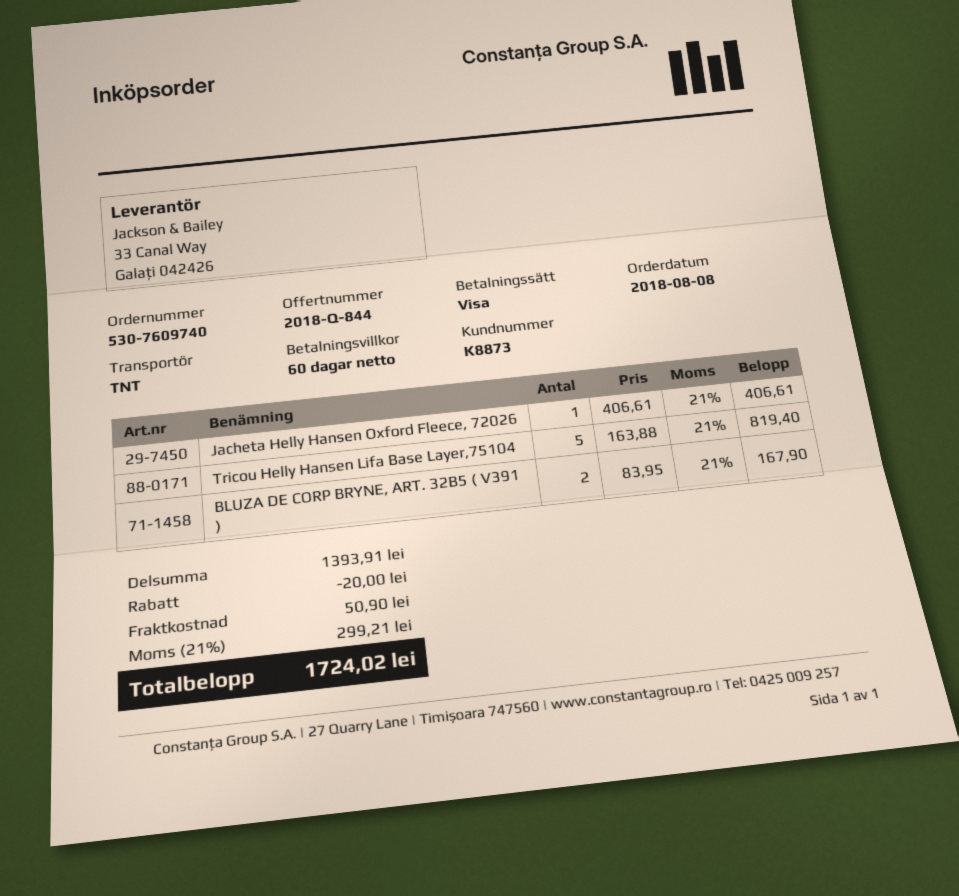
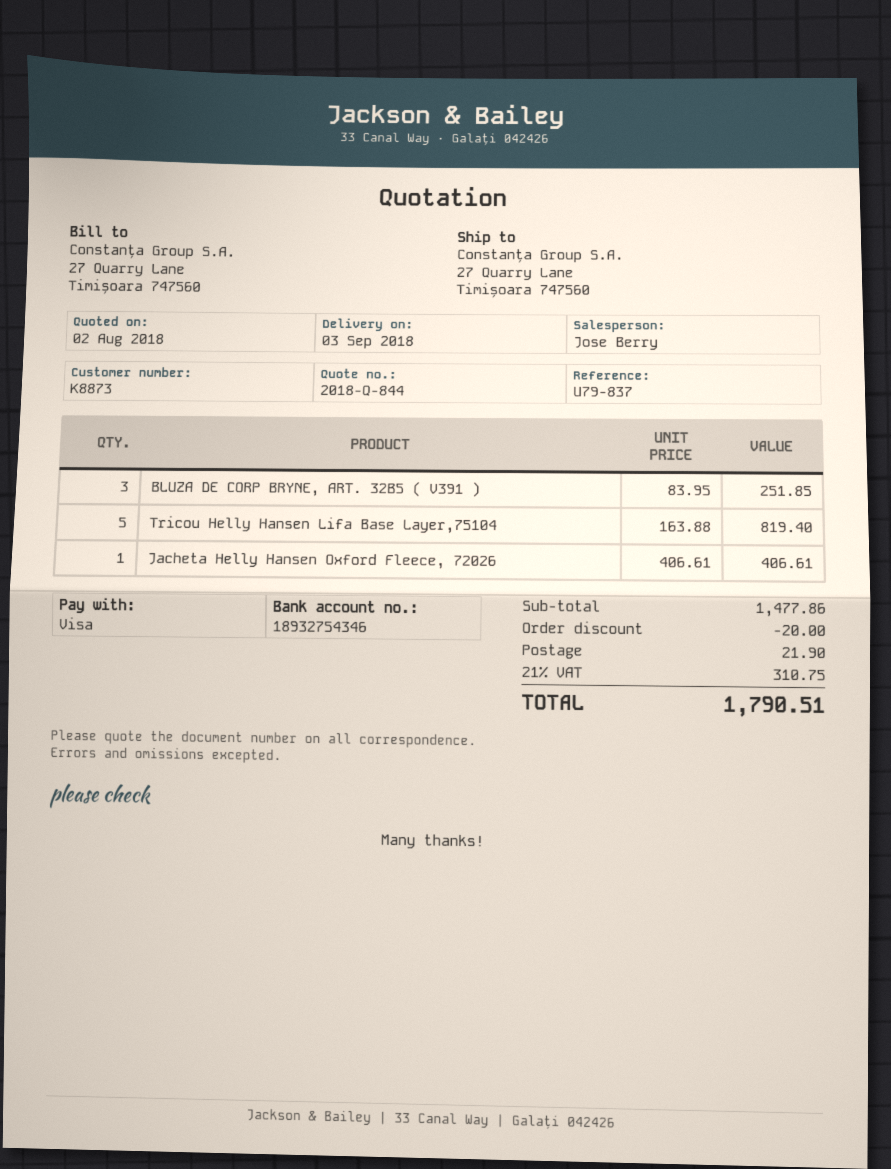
BLUZA DE CORP BRYNE, ART. 32B5 ( V391 ): 2 x 83.95 = 167.90 -> 3 x 83.95 = 251.85
subtotal: 1393.91 -> 1477.86
shipping: 50.90 -> 21.90
tax: 21% = 299.21 -> 21% = 310.75
total: 1724.02 -> 1790.51

